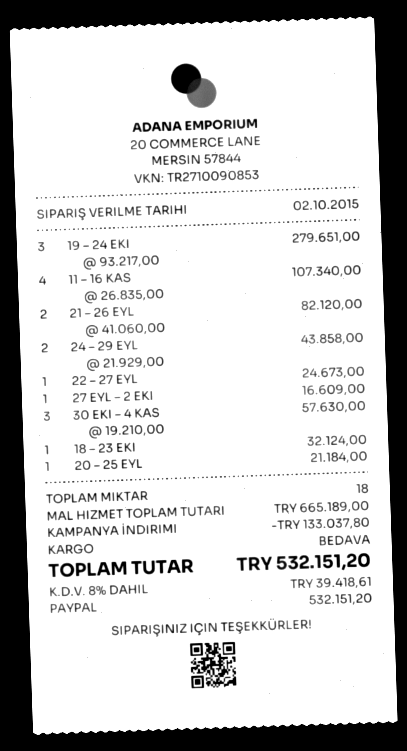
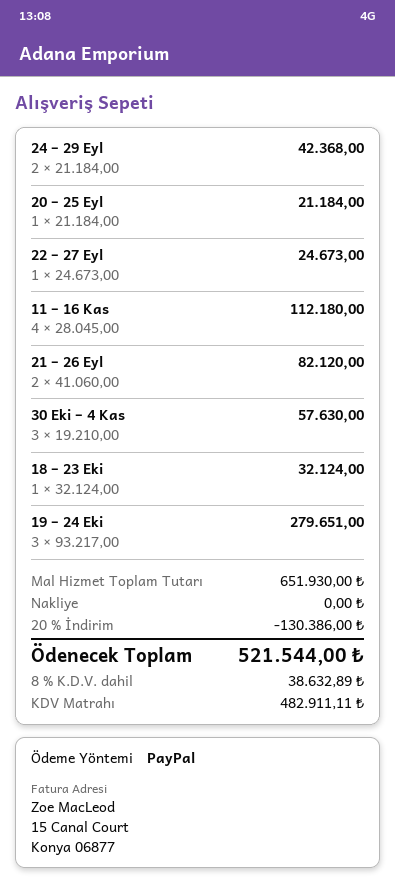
11 – 16 KAS: 4 x 26835.00 = 107340.00 -> 4 x 28045.00 = 112180.00
24 – 29 EYL: 2 x 21929.00 = 43858.00 -> 2 x 21184.00 = 42368.00
27 EYL – 2 EKI: 1 x 16609.00 = 16609.00 -> none
subtotal: 665189.00 -> 651930.00
discount: 133037.80 -> 130386.00
tax: 8% = 39418.61 -> 8% = 38632.89
total: 532151.20 -> 521544.00

